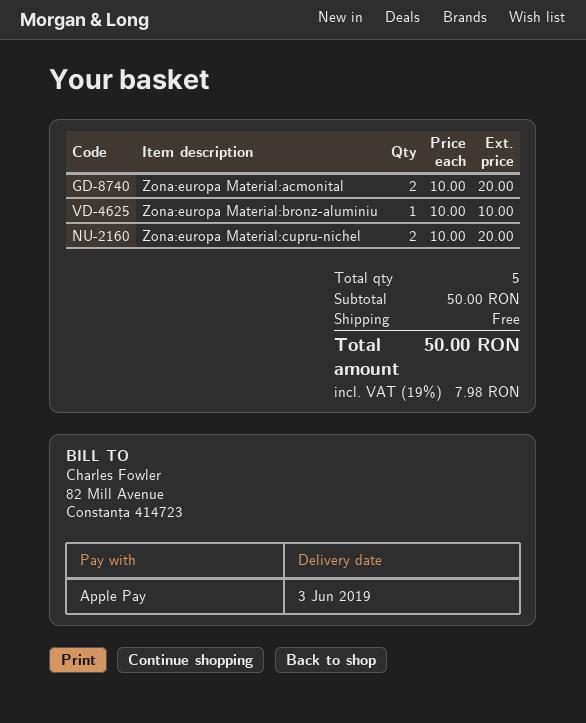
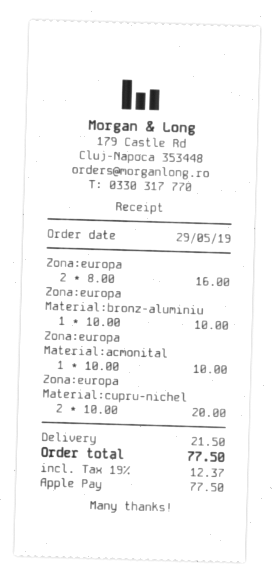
Zona:europa Material:acmonital: 2 x 10.00 = 20.00 -> 1 x 10.00 = 10.00
Zona:europa: none -> 2 x 8.00 = 16.00
shipping: 0.00 -> 21.50
tax: 19% = 7.98 -> 19% = 12.37
total: 50.00 -> 77.50

